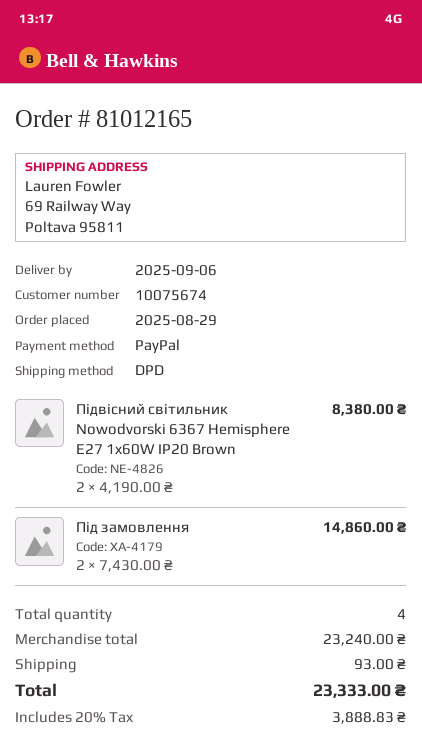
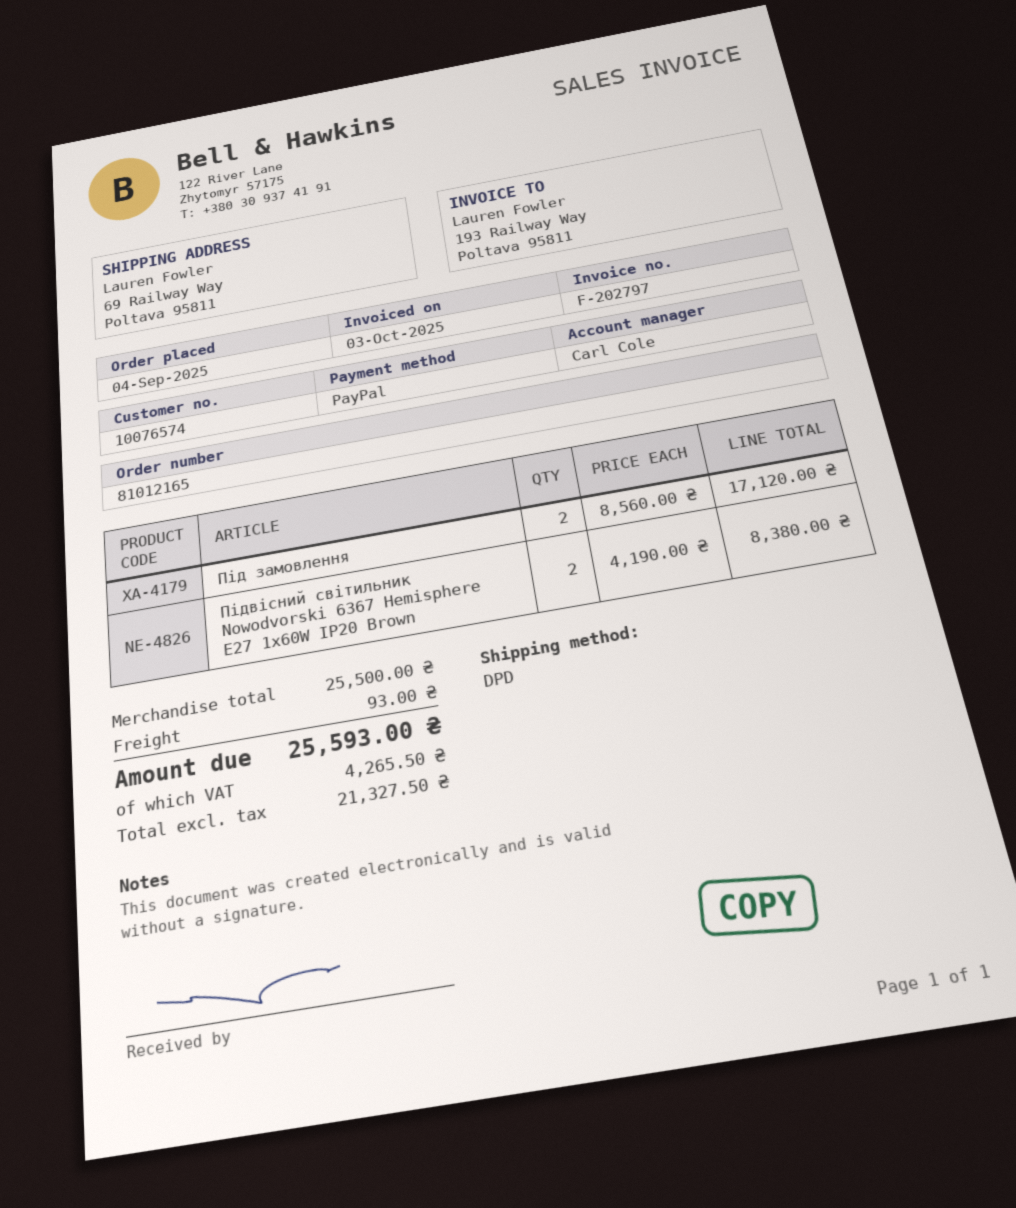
order date: 2025-08-29 -> 2025-09-04
customer number: 10075674 -> 10076574
Під замовлення: 2 x 7430.00 = 14860.00 -> 2 x 8560.00 = 17120.00
subtotal: 23240.00 -> 25500.00
tax: 3888.83 -> 4265.50
total: 23333.00 -> 25593.00

